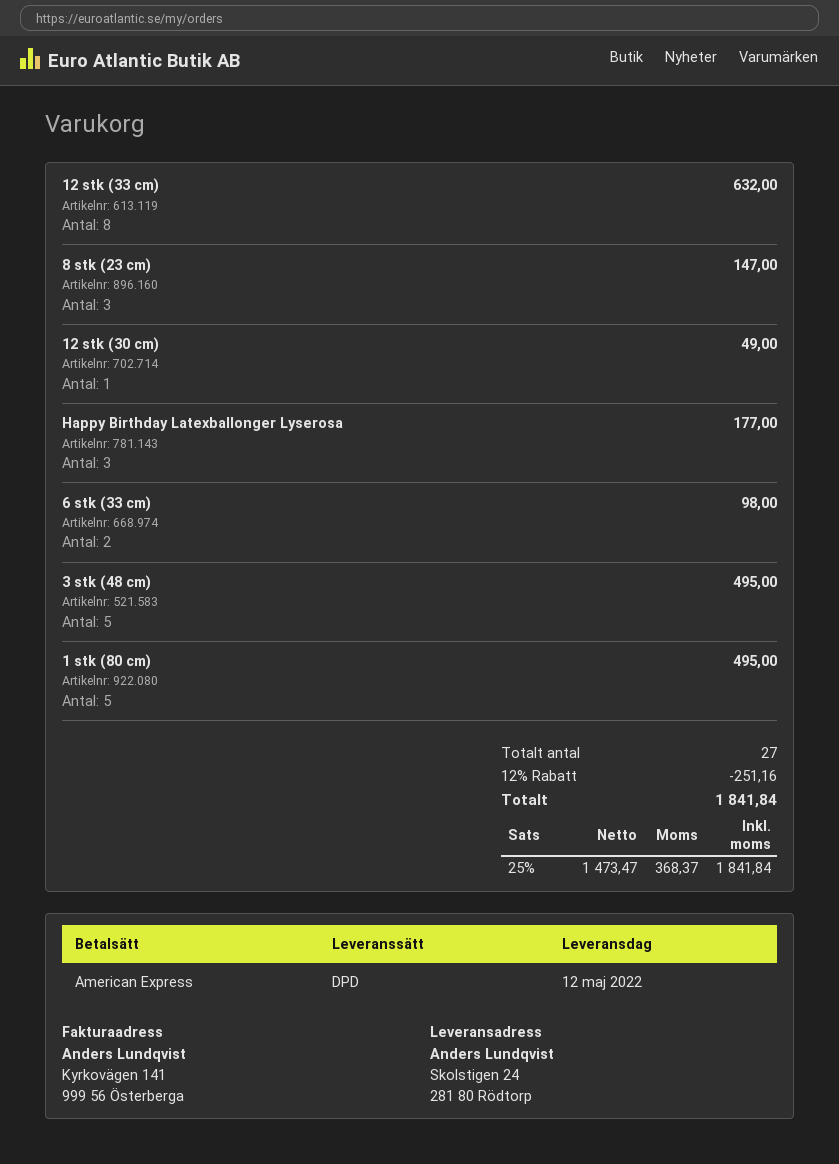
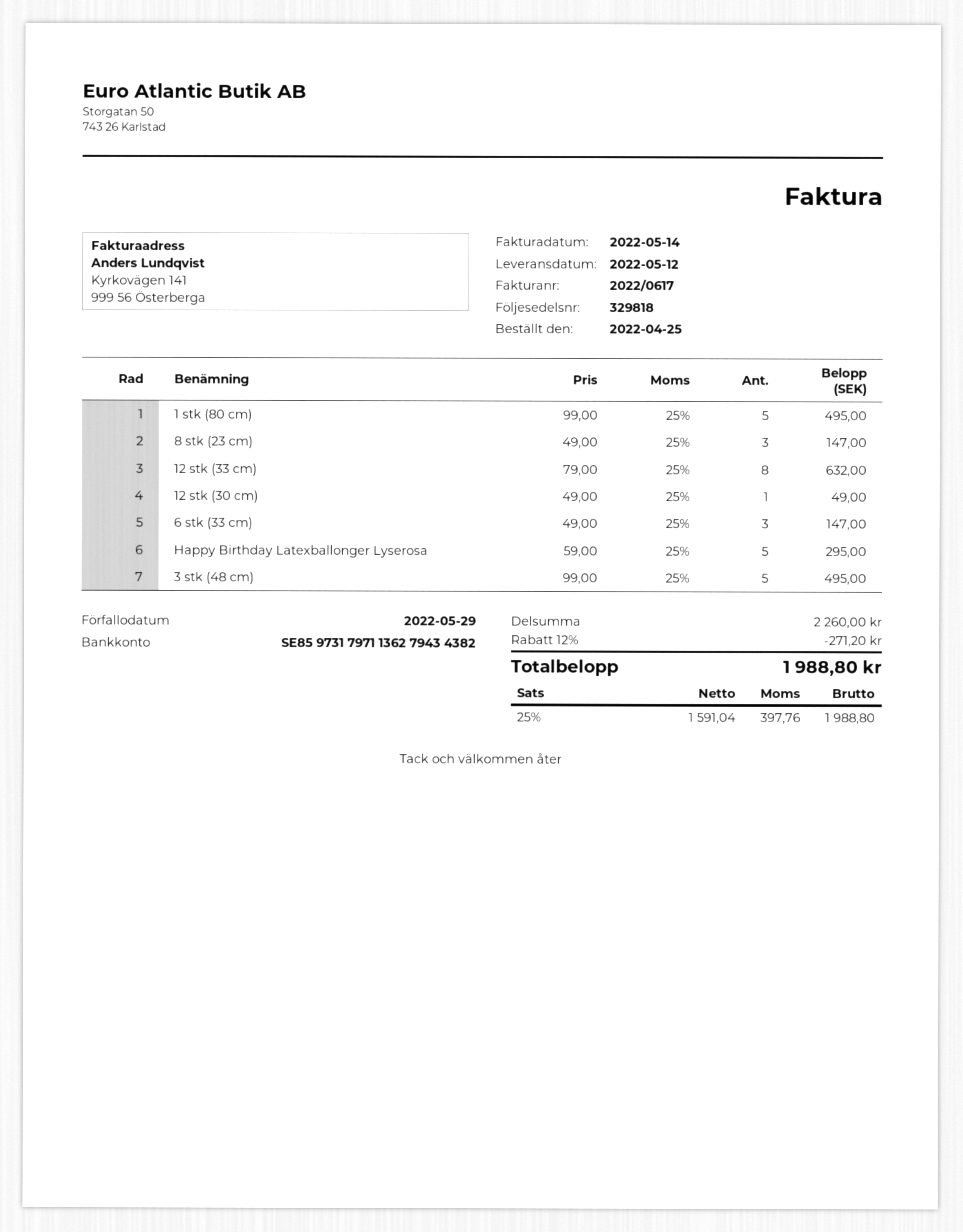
Happy Birthday Latexballonger Lyserosa: 3 for 177.00 -> 5 for 295.00
6 stk (33 cm): 2 for 98.00 -> 3 for 147.00
discount: 12% = 251.16 -> 12% = 271.20
net: 1473.47 -> 1591.04
tax: 25% = 368.37 -> 25% = 397.76
total: 1841.84 -> 1988.80

